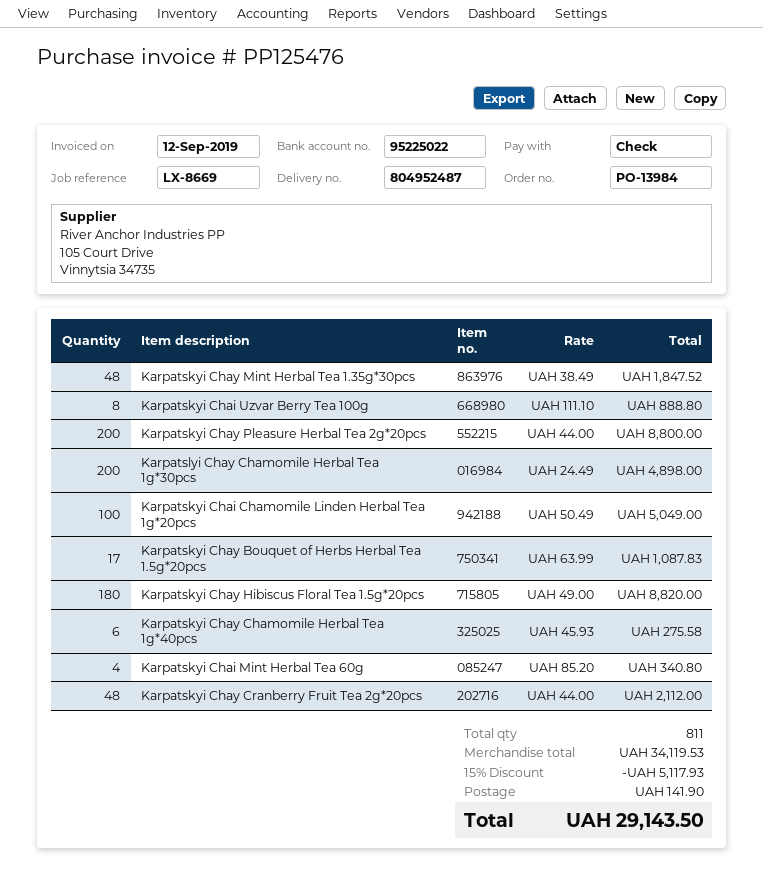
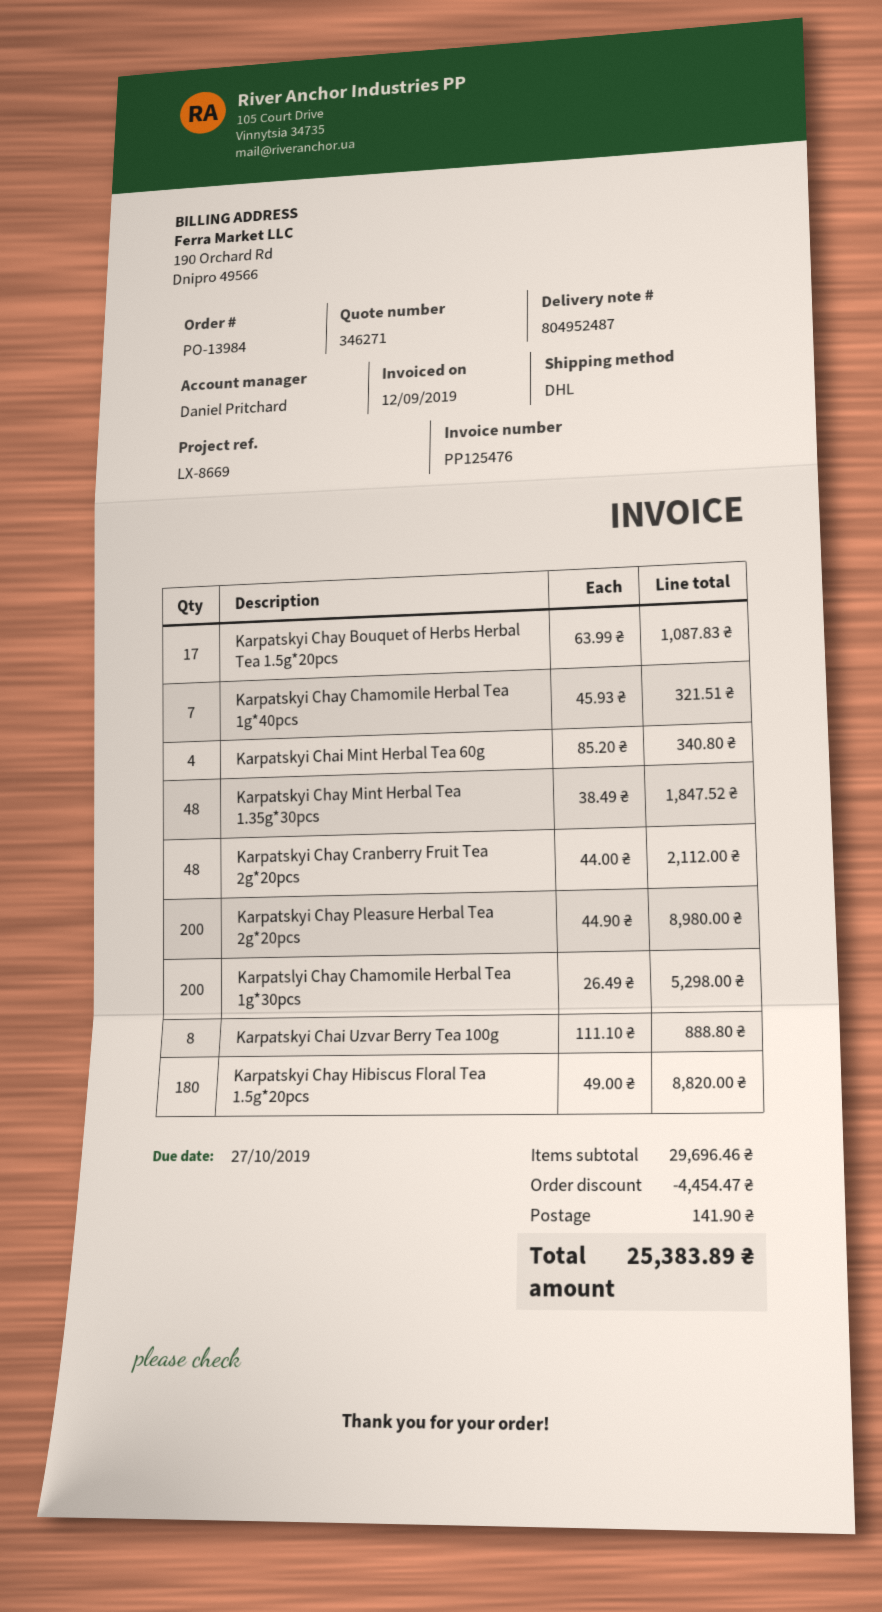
Karpatskyi Chay Pleasure Herbal Tea 2g*20pcs: 200 x 44.00 = 8800.00 -> 200 x 44.90 = 8980.00
Karpatslyi Chay Chamomile Herbal Tea 1g*30pcs: 200 x 24.49 = 4898.00 -> 200 x 26.49 = 5298.00
Karpatskyi Chai Chamomile Linden Herbal Tea 1g*20pcs: 100 x 50.49 = 5049.00 -> none
Karpatskyi Chay Chamomile Herbal Tea 1g*40pcs: 6 x 45.93 = 275.58 -> 7 x 45.93 = 321.51
subtotal: 34119.53 -> 29696.46
discount: 5117.93 -> 4454.47
total: 29143.50 -> 25383.89

